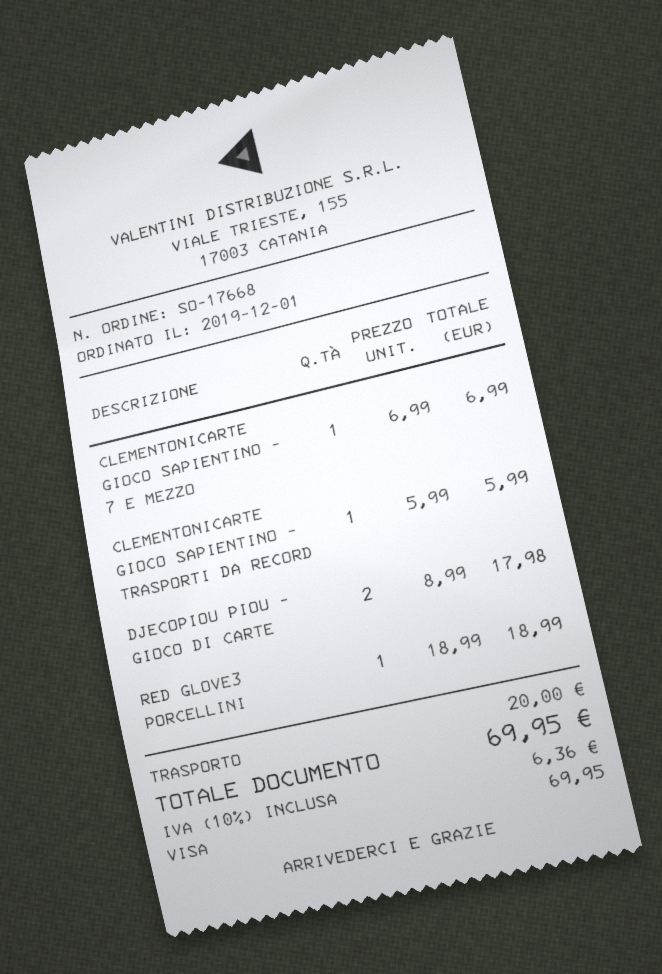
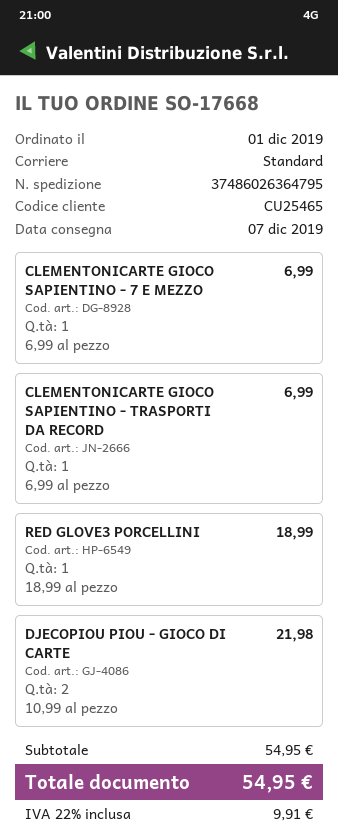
CLEMENTONICARTE GIOCO SAPIENTINO - TRASPORTI DA RECORD: 1 x 5.99 = 5.99 -> 1 x 6.99 = 6.99
DJECOPIOU PIOU - GIOCO DI CARTE: 2 x 8.99 = 17.98 -> 2 x 10.99 = 21.98
shipping: 20.00 -> none
tax: 10% = 6.36 -> 22% = 9.91
total: 69.95 -> 54.95

